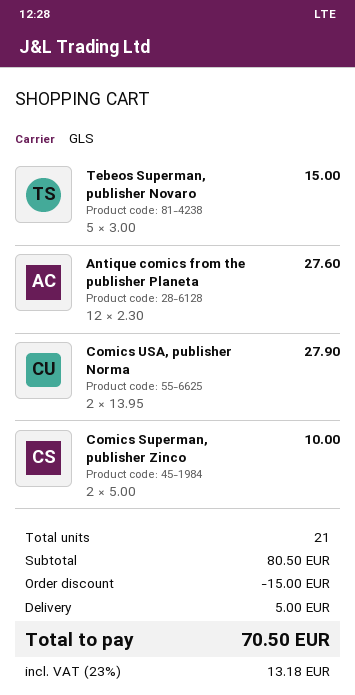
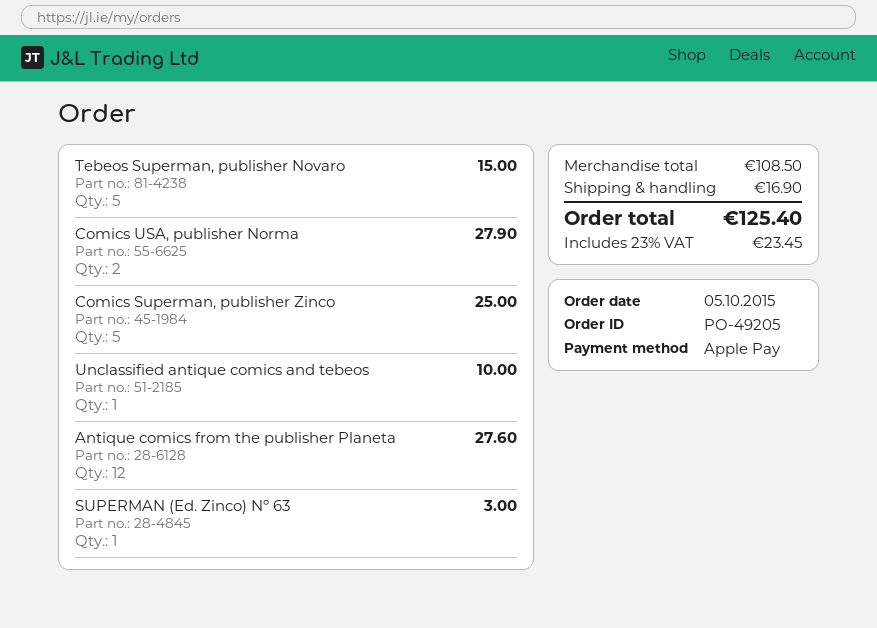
Comics Superman, publisher Zinco: 2 for 10.00 -> 5 for 25.00
Unclassified antique comics and tebeos: none -> 1 for 10.00
SUPERMAN (Ed. Zinco) Nº 63: none -> 1 for 3.00
subtotal: 80.50 -> 108.50
discount: 15.00 -> none
shipping: 5.00 -> 16.90
tax: 23% = 13.18 -> 23% = 23.45
total: 70.50 -> 125.40

